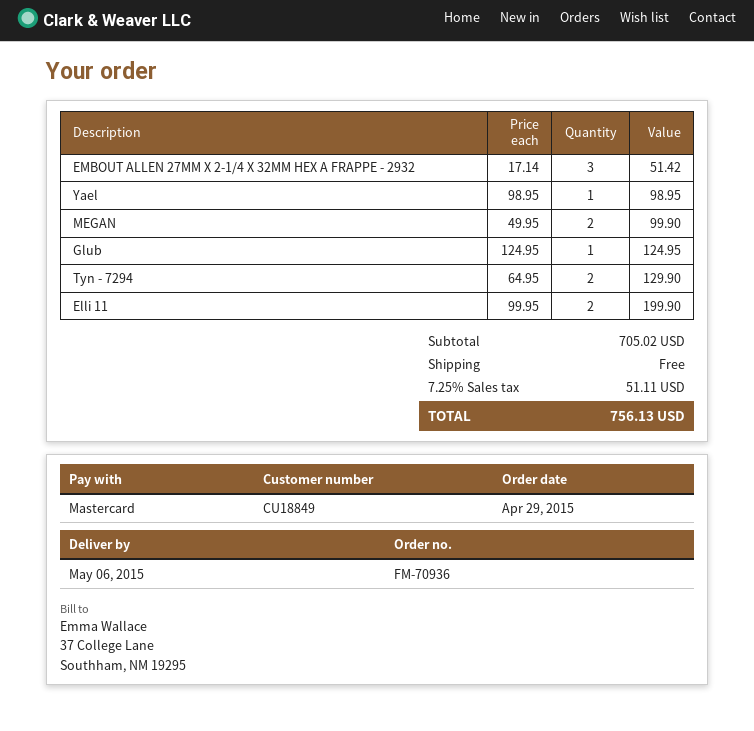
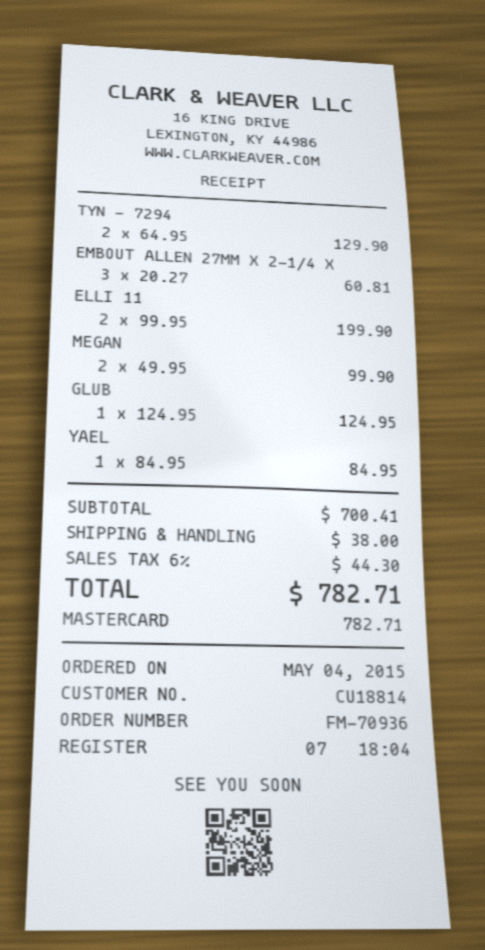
order date: 2015-04-29 -> 2015-05-04
customer number: CU18849 -> CU18814
EMBOUT ALLEN 27MM X 2-1/4 X 32MM HEX A FRAPPE - 2932: 3 x 17.14 = 51.42 -> 3 x 20.27 = 60.81
Yael: 1 x 98.95 = 98.95 -> 1 x 84.95 = 84.95
subtotal: 705.02 -> 700.41
shipping: 0.00 -> 38.00
tax: 7.25% = 51.11 -> 6% = 44.30
total: 756.13 -> 782.71

